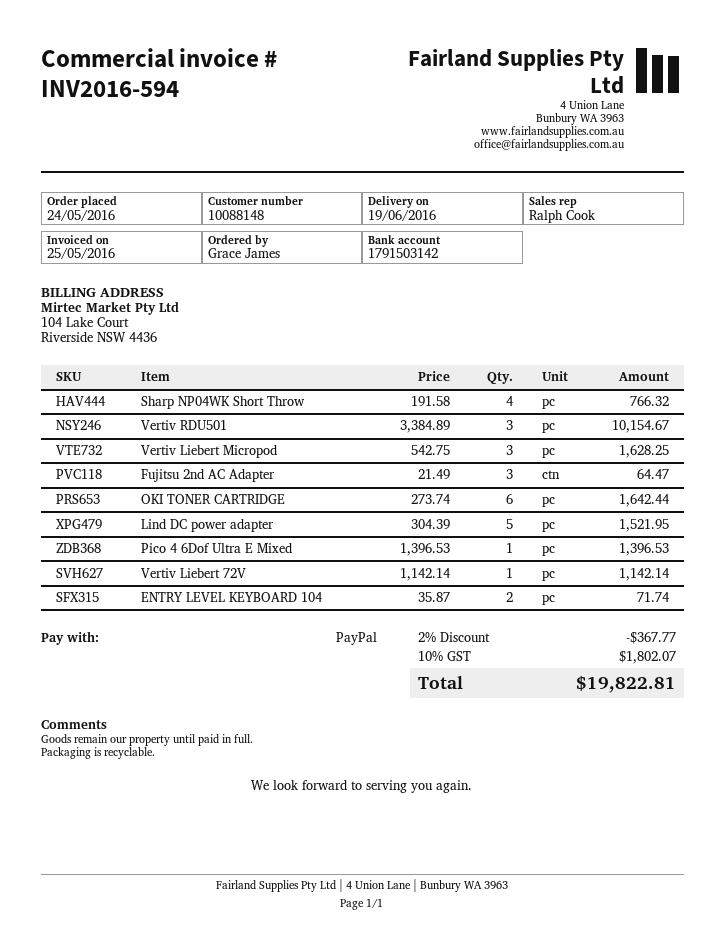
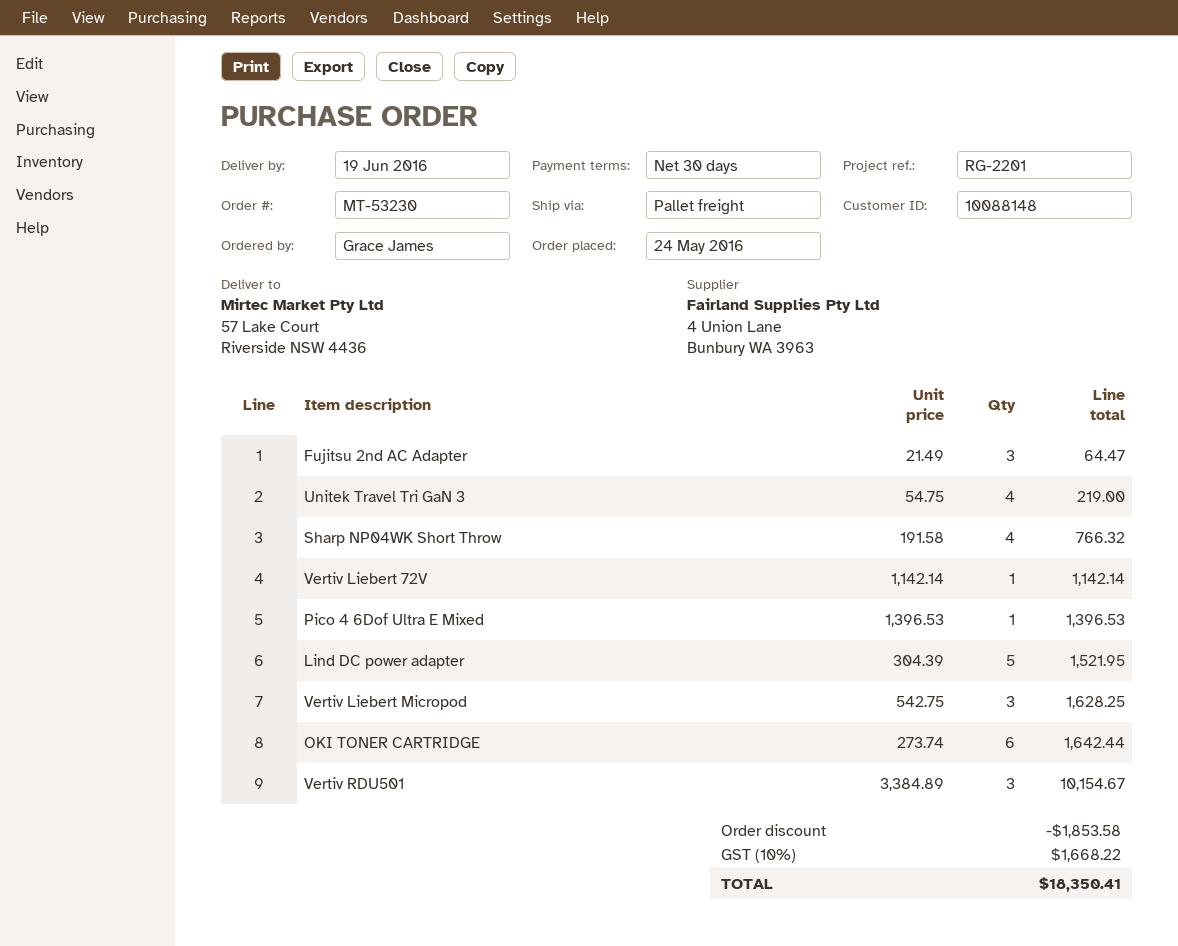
ENTRY LEVEL KEYBOARD 104: 2 x 35.87 = 71.74 -> none
Unitek Travel Tri GaN 3: none -> 4 x 54.75 = 219.00
discount: 367.77 -> 1853.58
tax: 10% = 1802.07 -> 10% = 1668.22
total: 19822.81 -> 18350.41

